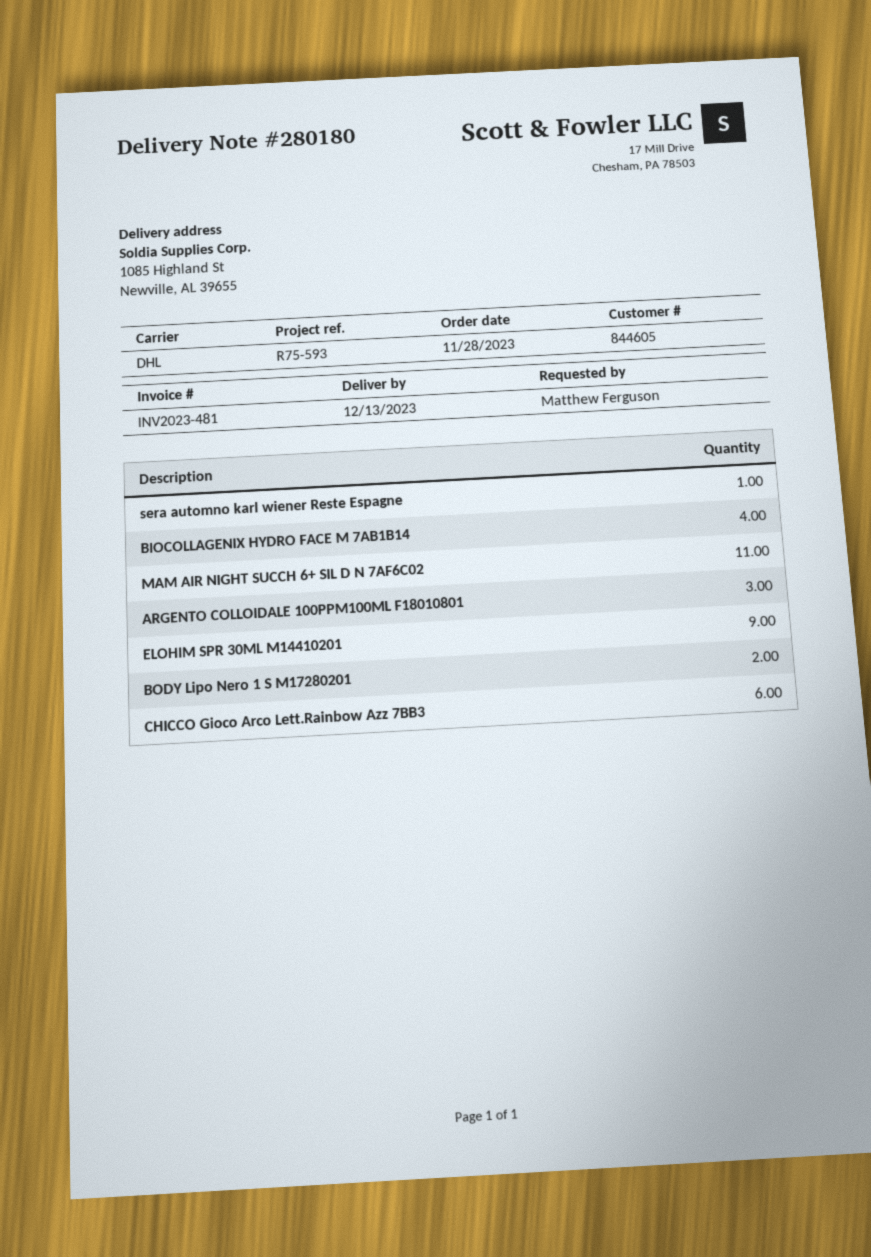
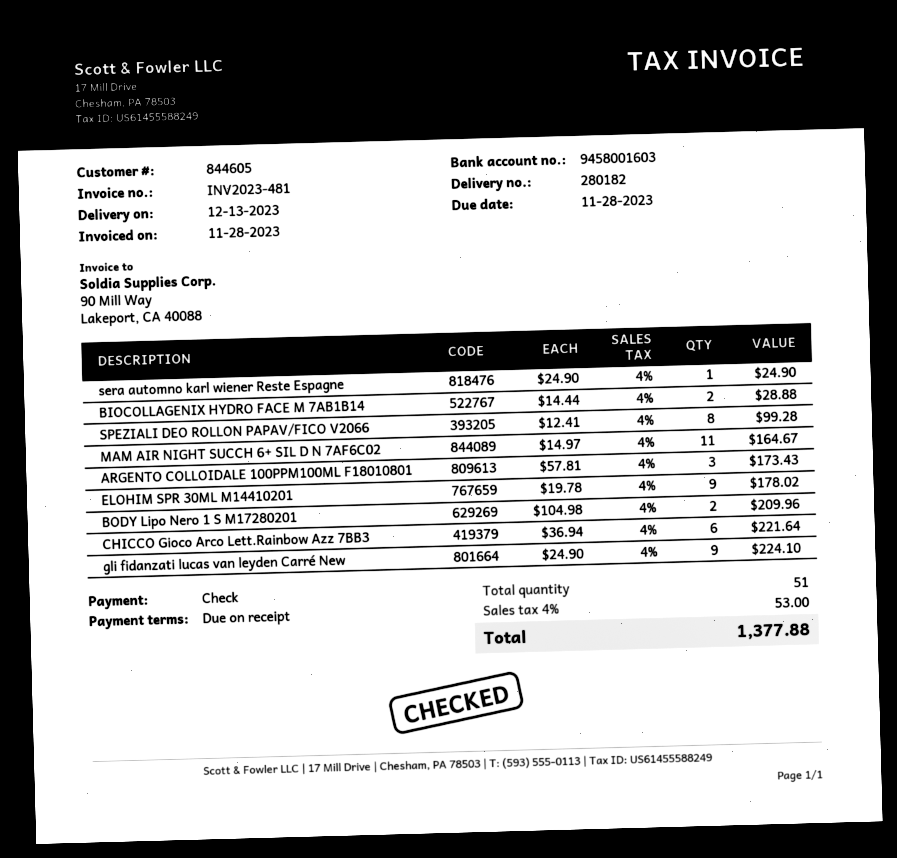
delivery note number: 280180 -> 280182
BIOCOLLAGENIX HYDRO FACE M 7AB1B14: 4 -> 2
SPEZIALI DEO ROLLON PAPAV/FICO V2066: none -> 8
gli fidanzati lucas van leyden Carré New: none -> 9

